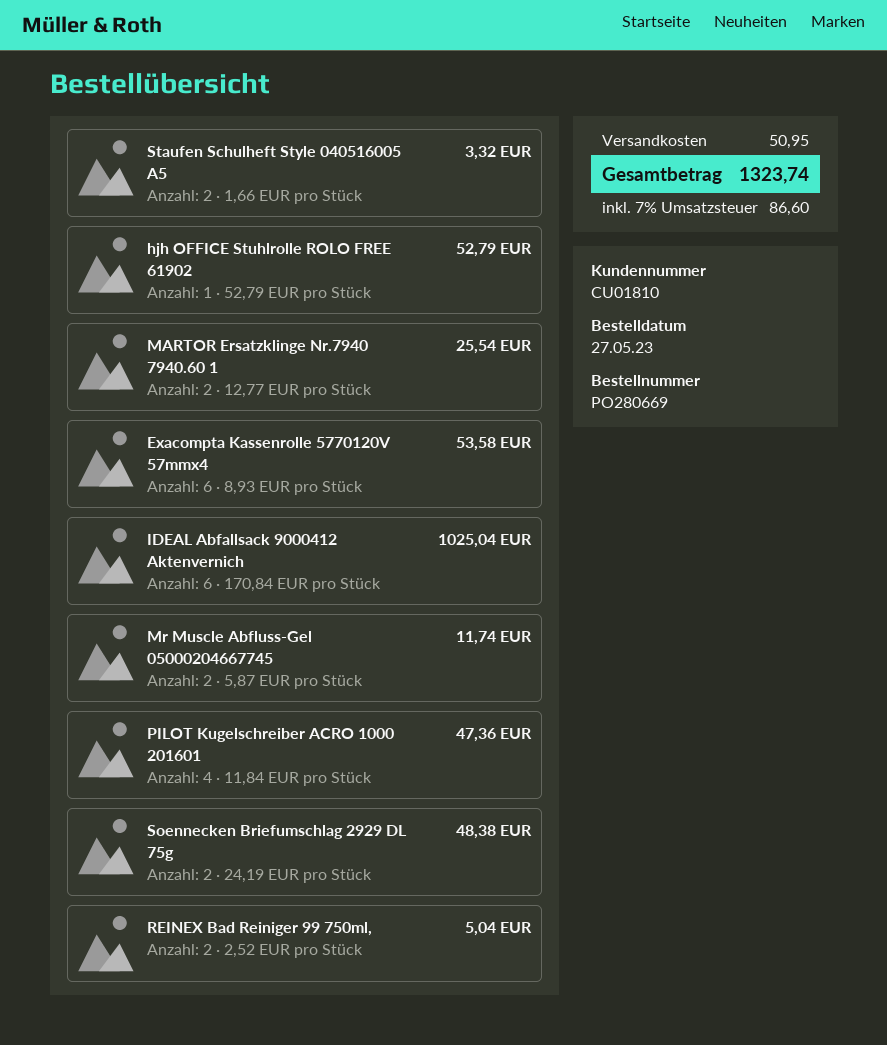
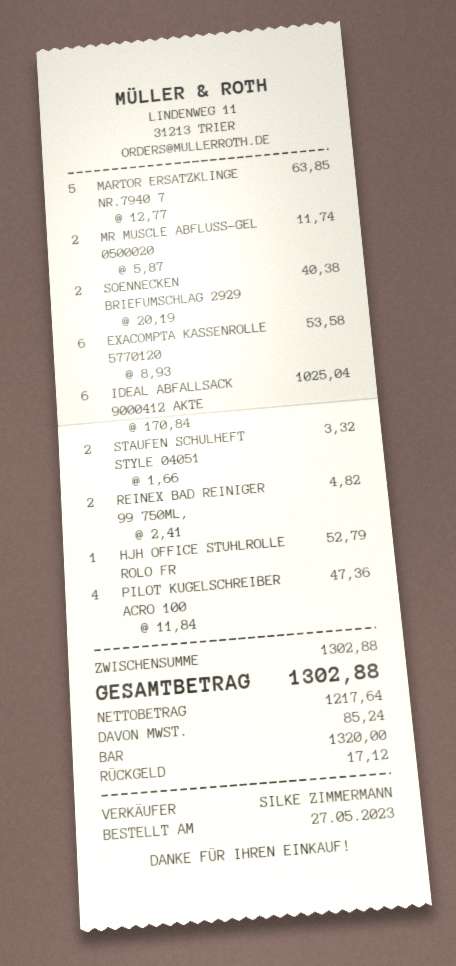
MARTOR Ersatzklinge Nr.7940 7940.60 1: 2 x 12.77 = 25.54 -> 5 x 12.77 = 63.85
Soennecken Briefumschlag 2929 DL 75g: 2 x 24.19 = 48.38 -> 2 x 20.19 = 40.38
REINEX Bad Reiniger 99 750ml,: 2 x 2.52 = 5.04 -> 2 x 2.41 = 4.82
shipping: 50.95 -> none
tax: 86.60 -> 85.24
total: 1323.74 -> 1302.88

